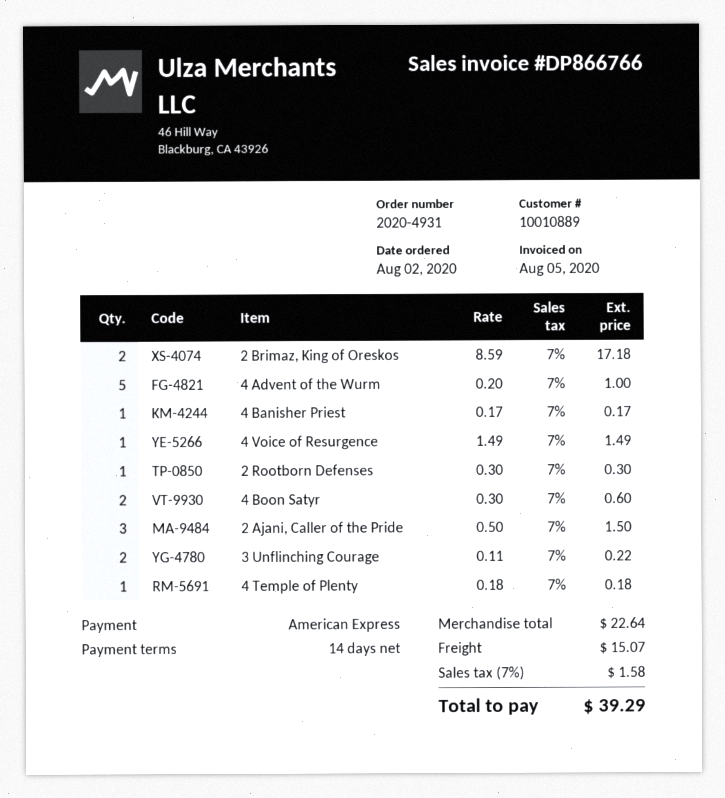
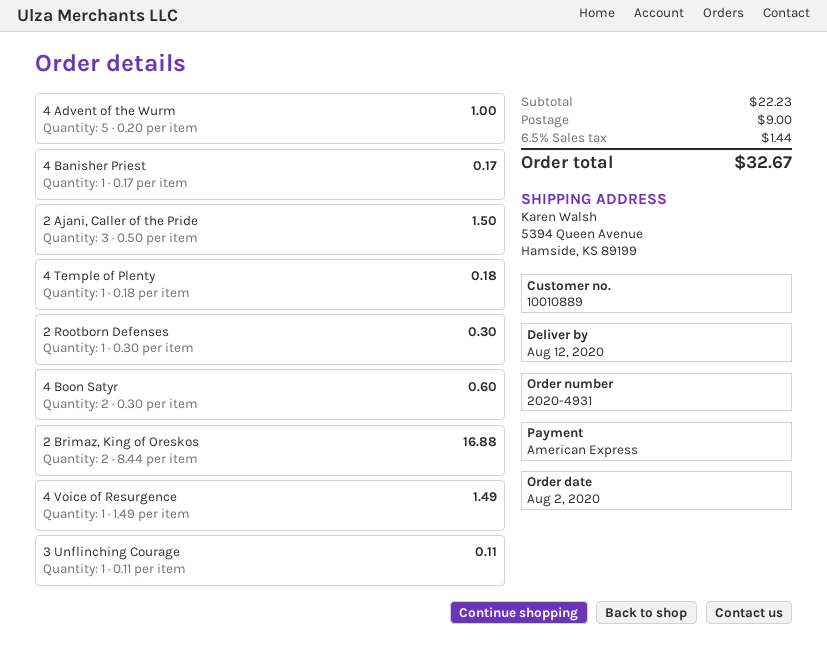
2 Brimaz, King of Oreskos: 2 x 8.59 = 17.18 -> 2 x 8.44 = 16.88
3 Unflinching Courage: 2 x 0.11 = 0.22 -> 1 x 0.11 = 0.11
subtotal: 22.64 -> 22.23
shipping: 15.07 -> 9.00
tax: 7% = 1.58 -> 6.5% = 1.44
total: 39.29 -> 32.67

